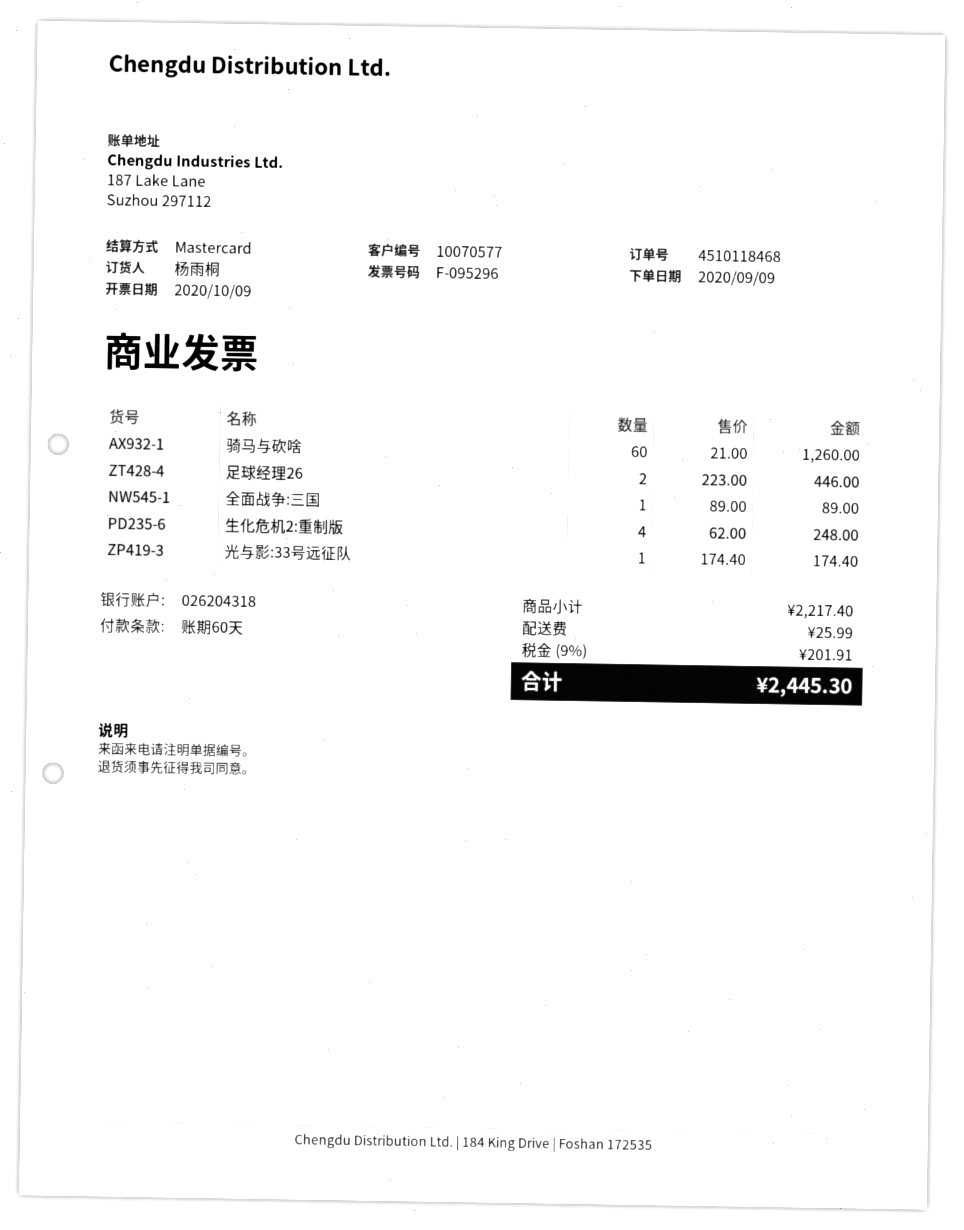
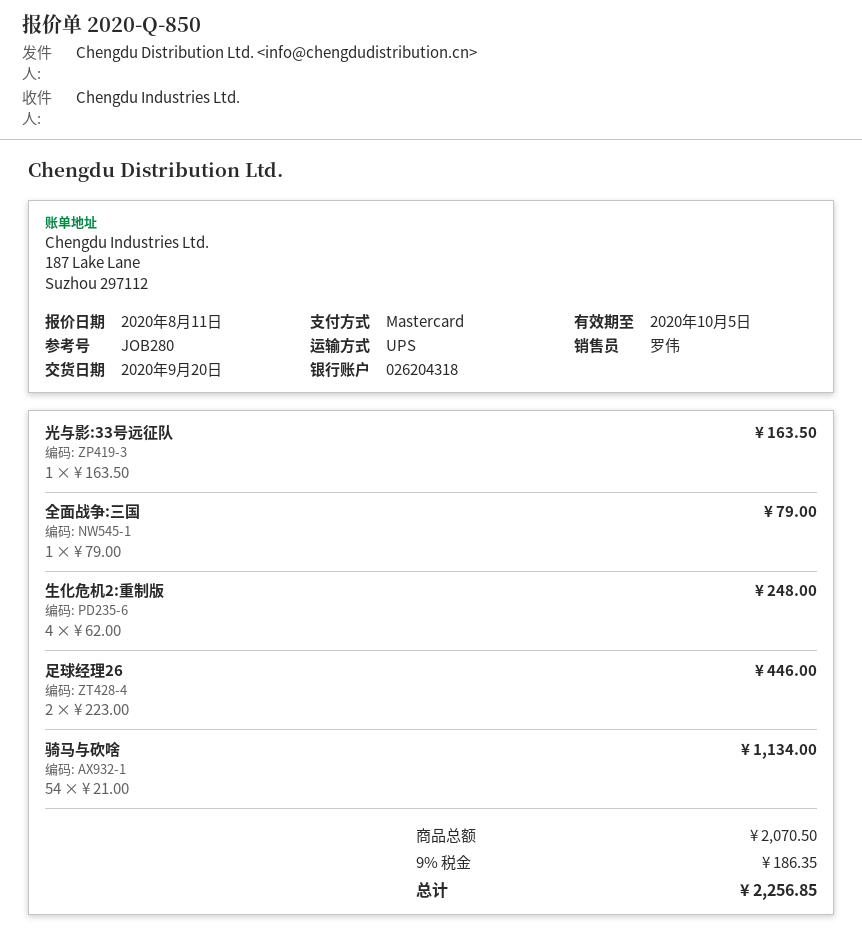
骑马与砍啥: 60 x 21.00 = 1260.00 -> 54 x 21.00 = 1134.00
全面战争:三国: 1 x 89.00 = 89.00 -> 1 x 79.00 = 79.00
光与影:33号远征队: 1 x 174.40 = 174.40 -> 1 x 163.50 = 163.50
subtotal: 2217.40 -> 2070.50
shipping: 25.99 -> none
tax: 9% = 201.91 -> 9% = 186.35
total: 2445.30 -> 2256.85

